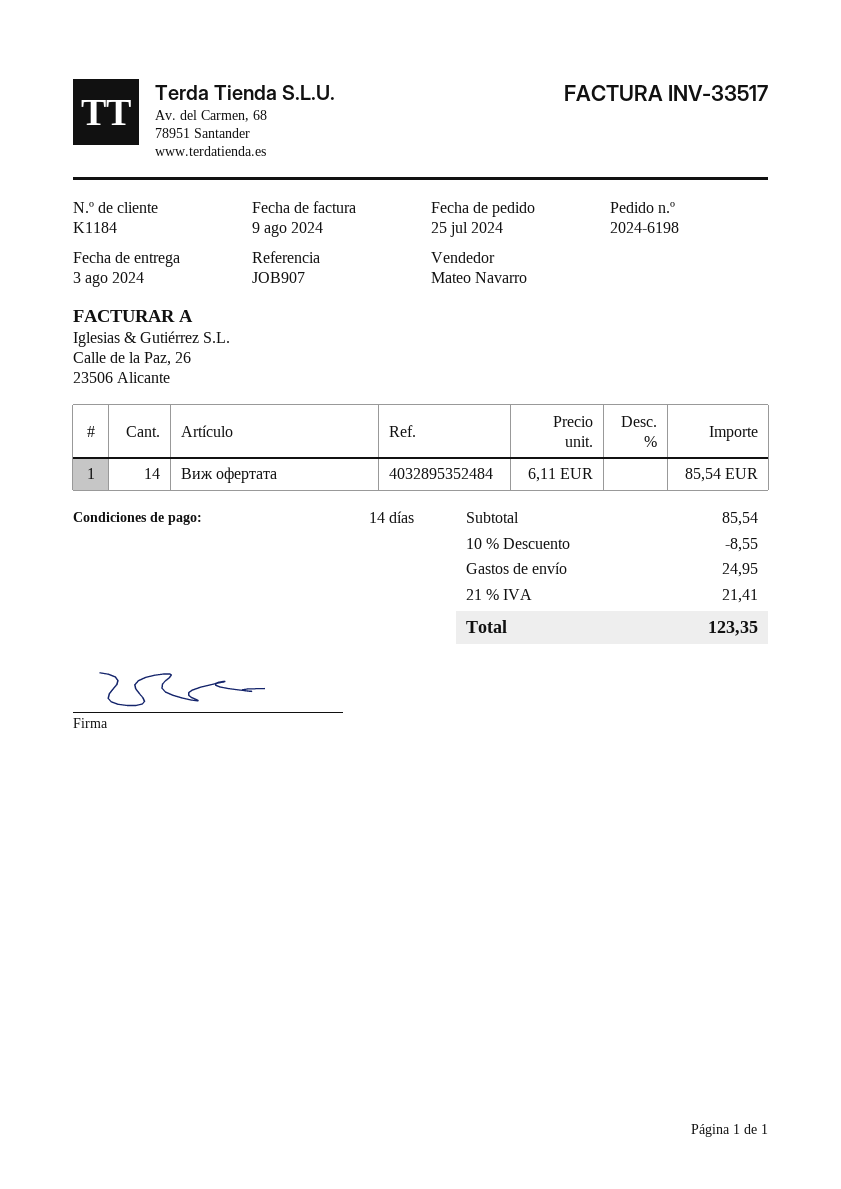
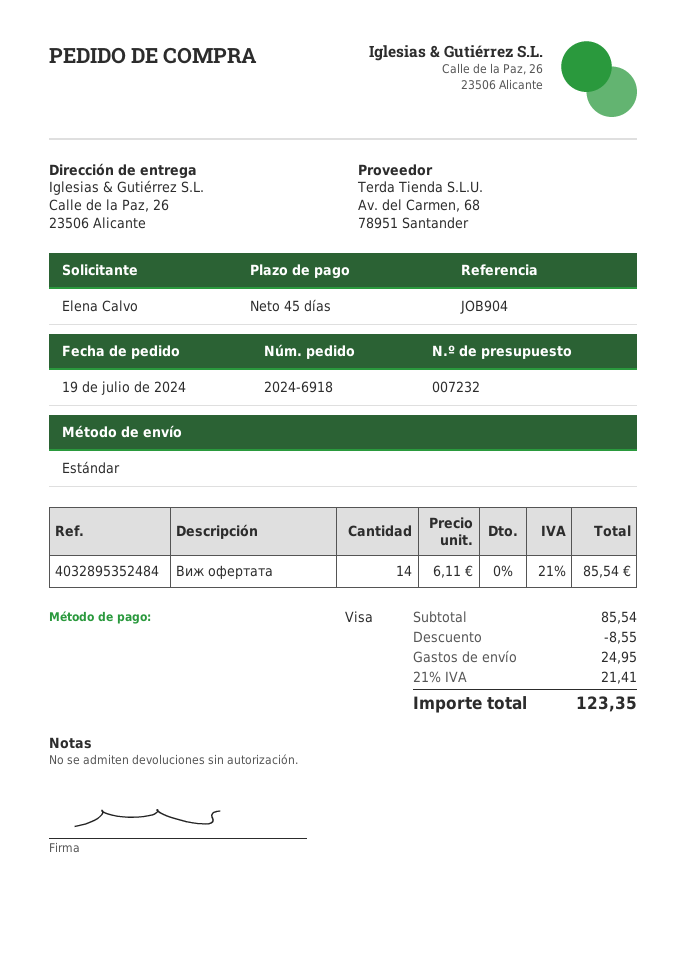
order number: 2024-6198 -> 2024-6918
order date: 2024-07-25 -> 2024-07-19
payment terms: 14 days -> 45 days
reference: JOB907 -> JOB904

